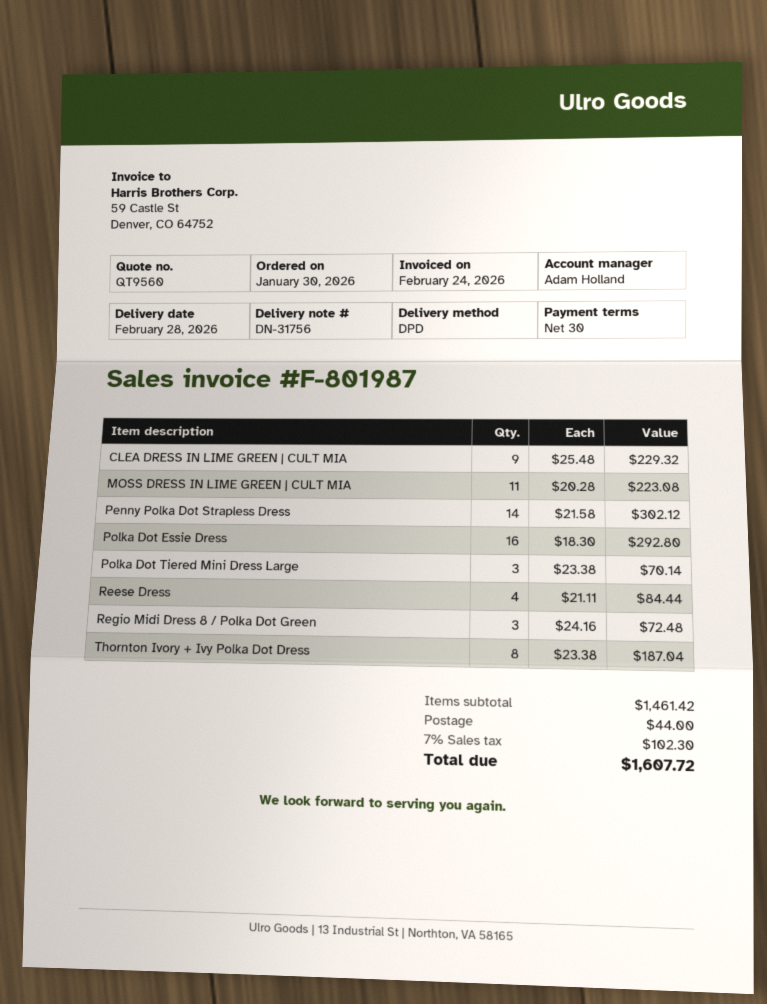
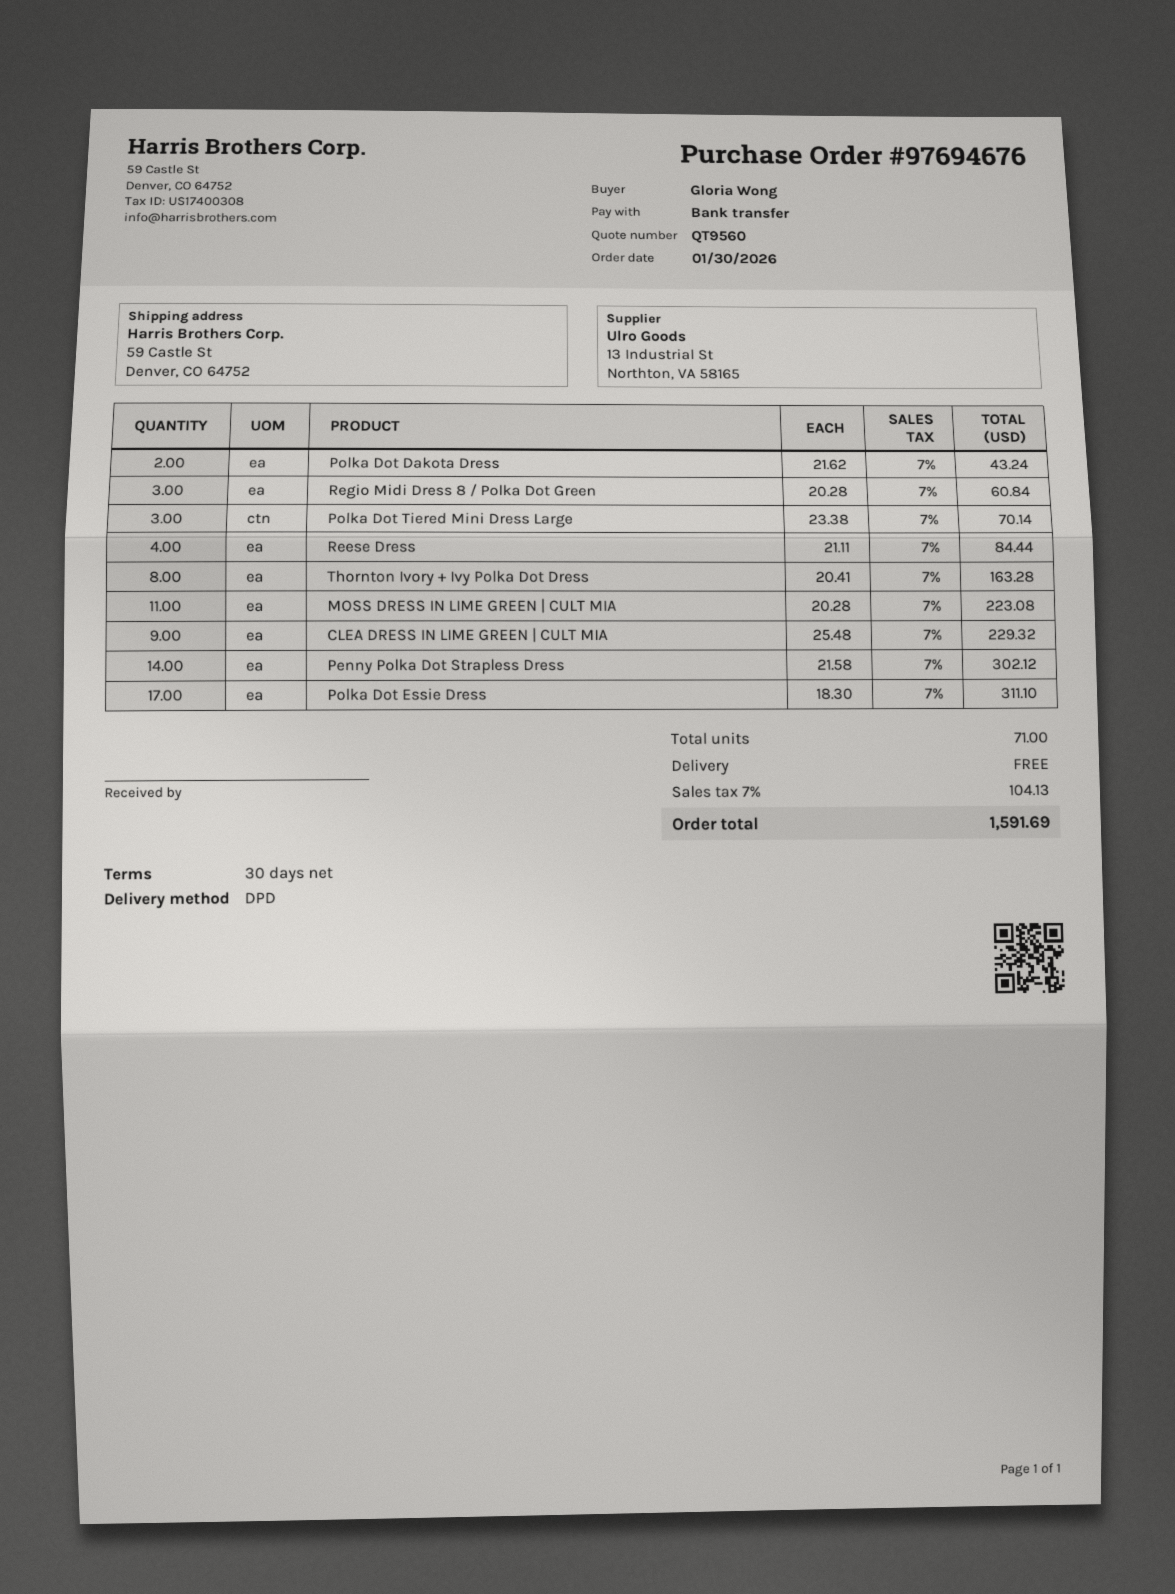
Polka Dot Essie Dress: 16 x 18.30 = 292.80 -> 17 x 18.30 = 311.10
Regio Midi Dress 8 / Polka Dot Green: 3 x 24.16 = 72.48 -> 3 x 20.28 = 60.84
Thornton Ivory + Ivy Polka Dot Dress: 8 x 23.38 = 187.04 -> 8 x 20.41 = 163.28
Polka Dot Dakota Dress: none -> 2 x 21.62 = 43.24
shipping: 44.00 -> 0.00
tax: 7% = 102.30 -> 7% = 104.13
total: 1607.72 -> 1591.69

